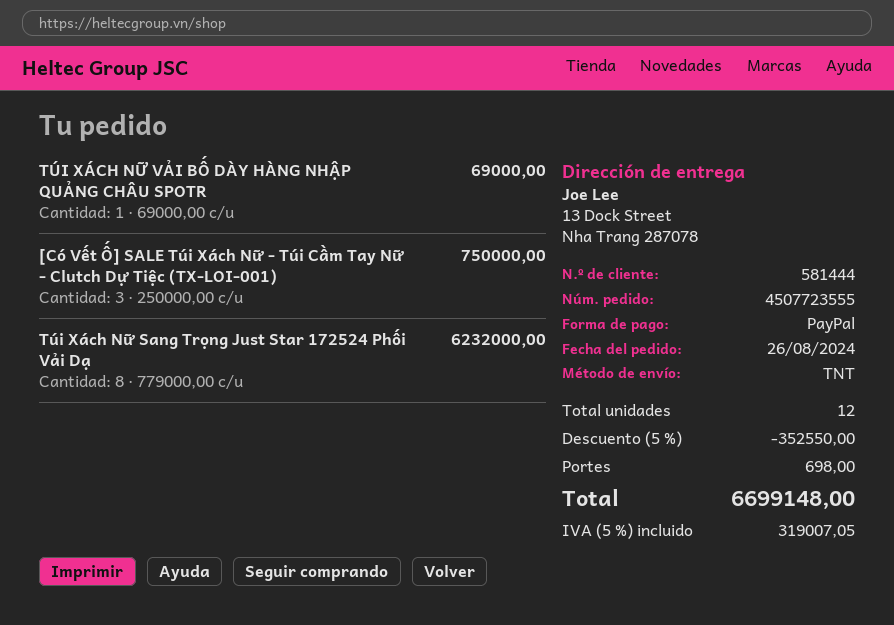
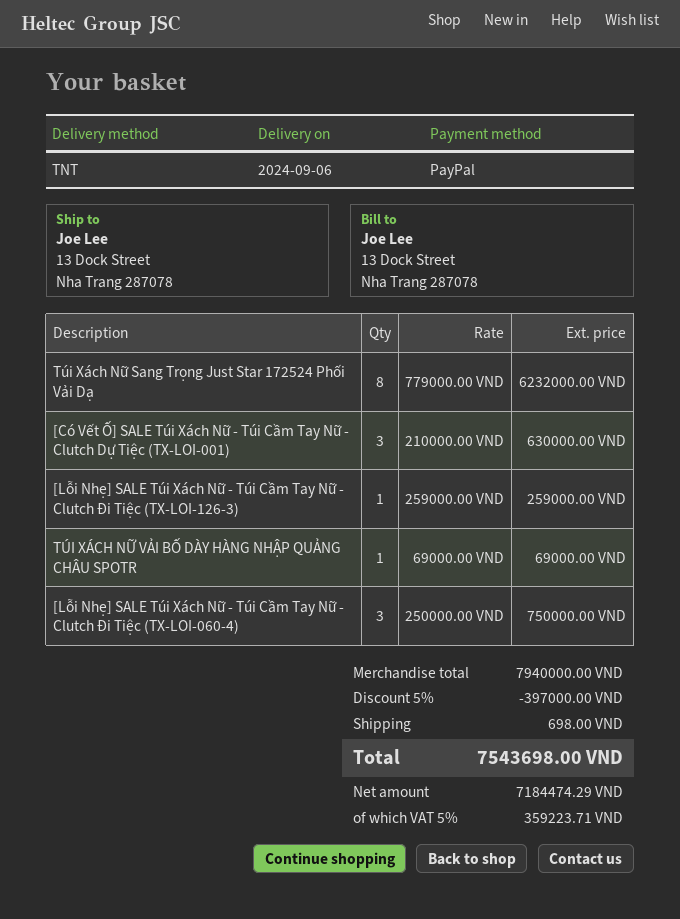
[Có Vết Ố] SALE Túi Xách Nữ - Túi Cầm Tay Nữ - Clutch Dự Tiệc (TX-LOI-001): 3 x 250000.00 = 750000.00 -> 3 x 210000.00 = 630000.00
[Lỗi Nhẹ] SALE Túi Xách Nữ - Túi Cầm Tay Nữ - Clutch Đi Tiệc (TX-LOI-126-3): none -> 1 x 259000.00 = 259000.00
[Lỗi Nhẹ] SALE Túi Xách Nữ - Túi Cầm Tay Nữ - Clutch Đi Tiệc (TX-LOI-060-4): none -> 3 x 250000.00 = 750000.00
discount: 5% = 352550.00 -> 5% = 397000.00
tax: 5% = 319007.05 -> 5% = 359223.71
total: 6699148.00 -> 7543698.00

